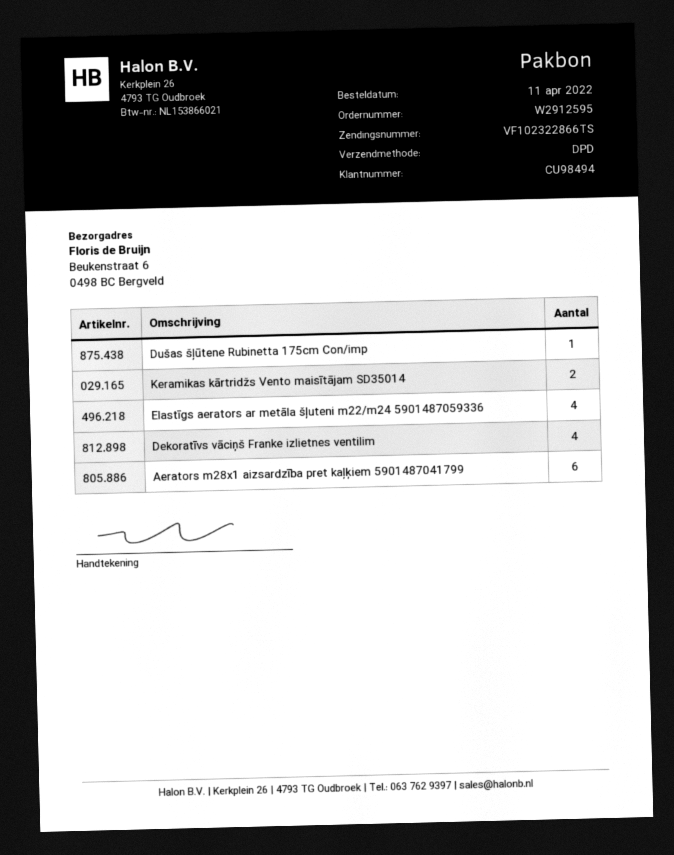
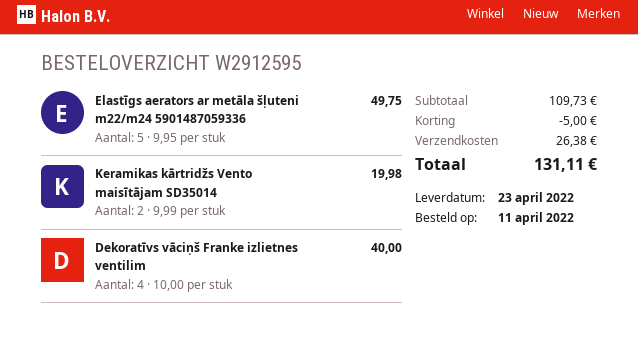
Dušas šļūtene Rubinetta 175cm Con/imp: 1 -> none
Elastīgs aerators ar metāla šļuteni m22/m24 5901487059336: 4 -> 5
Aerators m28x1 aizsardzība pret kaļķiem 5901487041799: 6 -> none

